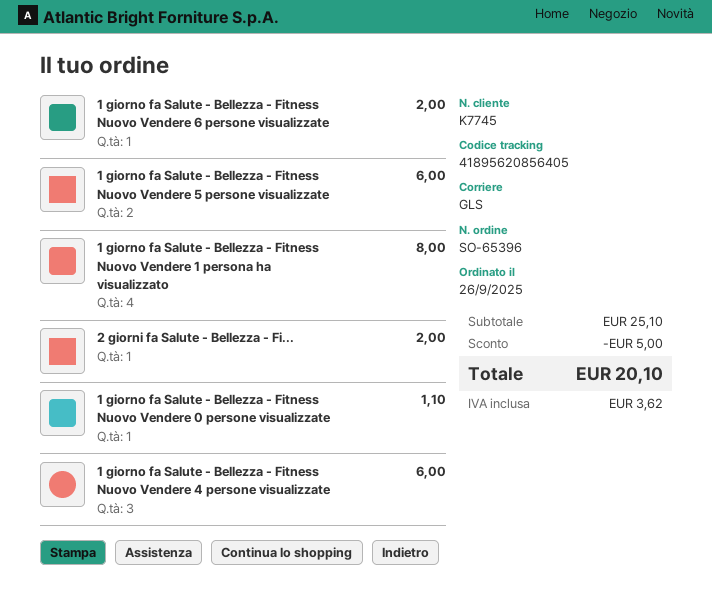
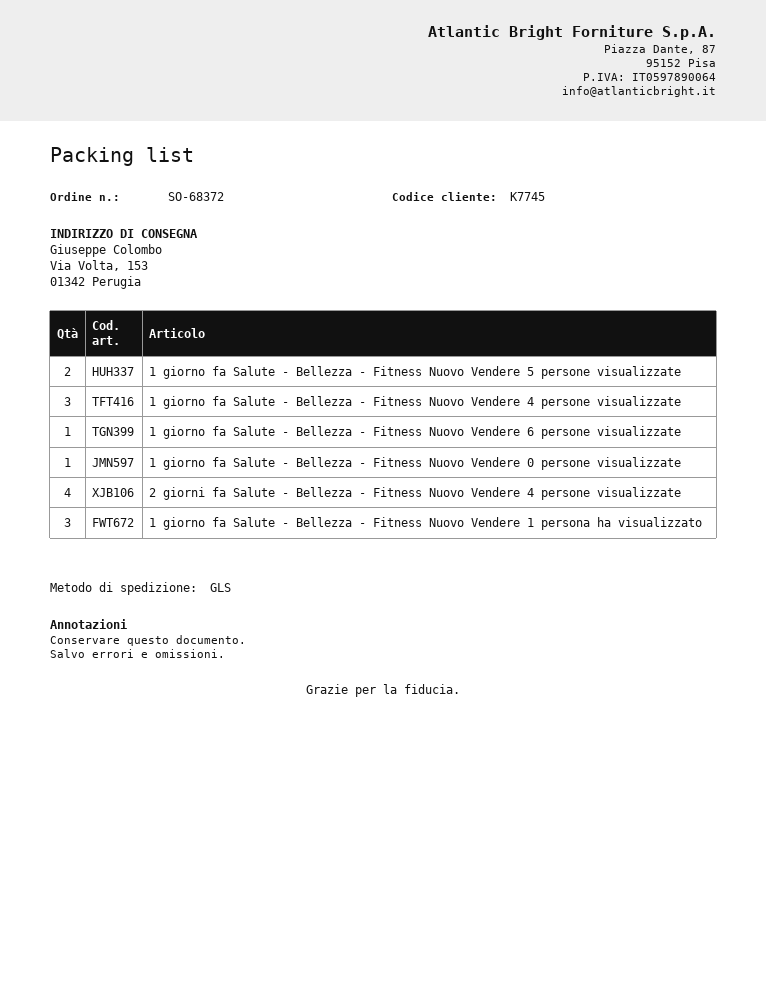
order number: SO-65396 -> SO-68372
1 giorno fa Salute - Bellezza - Fitness Nuovo Vendere 1 persona ha visualizzato: 4 -> 3
2 giorni fa Salute - Bellezza - Fi...: 1 -> 4

